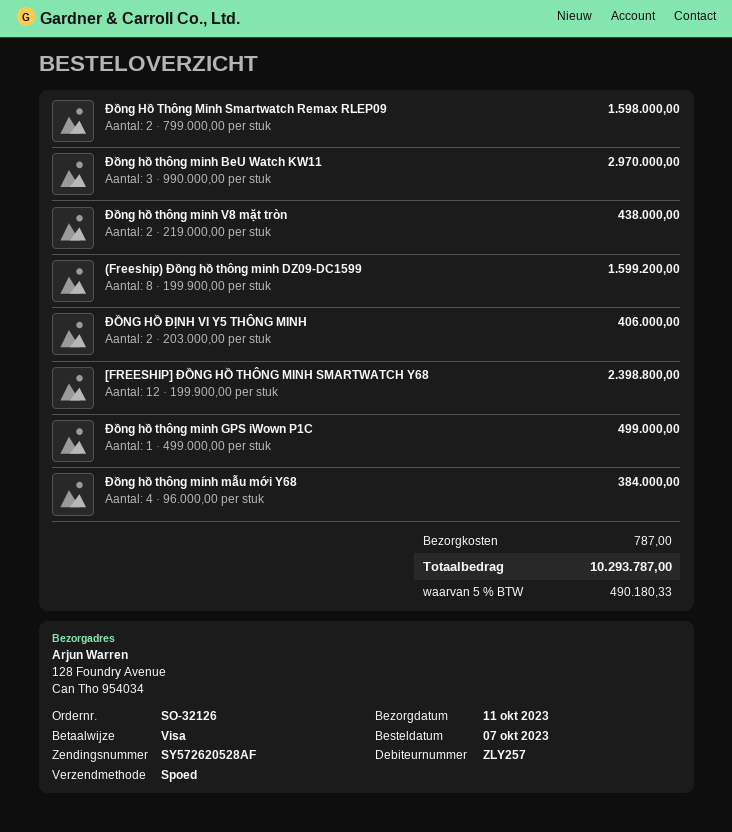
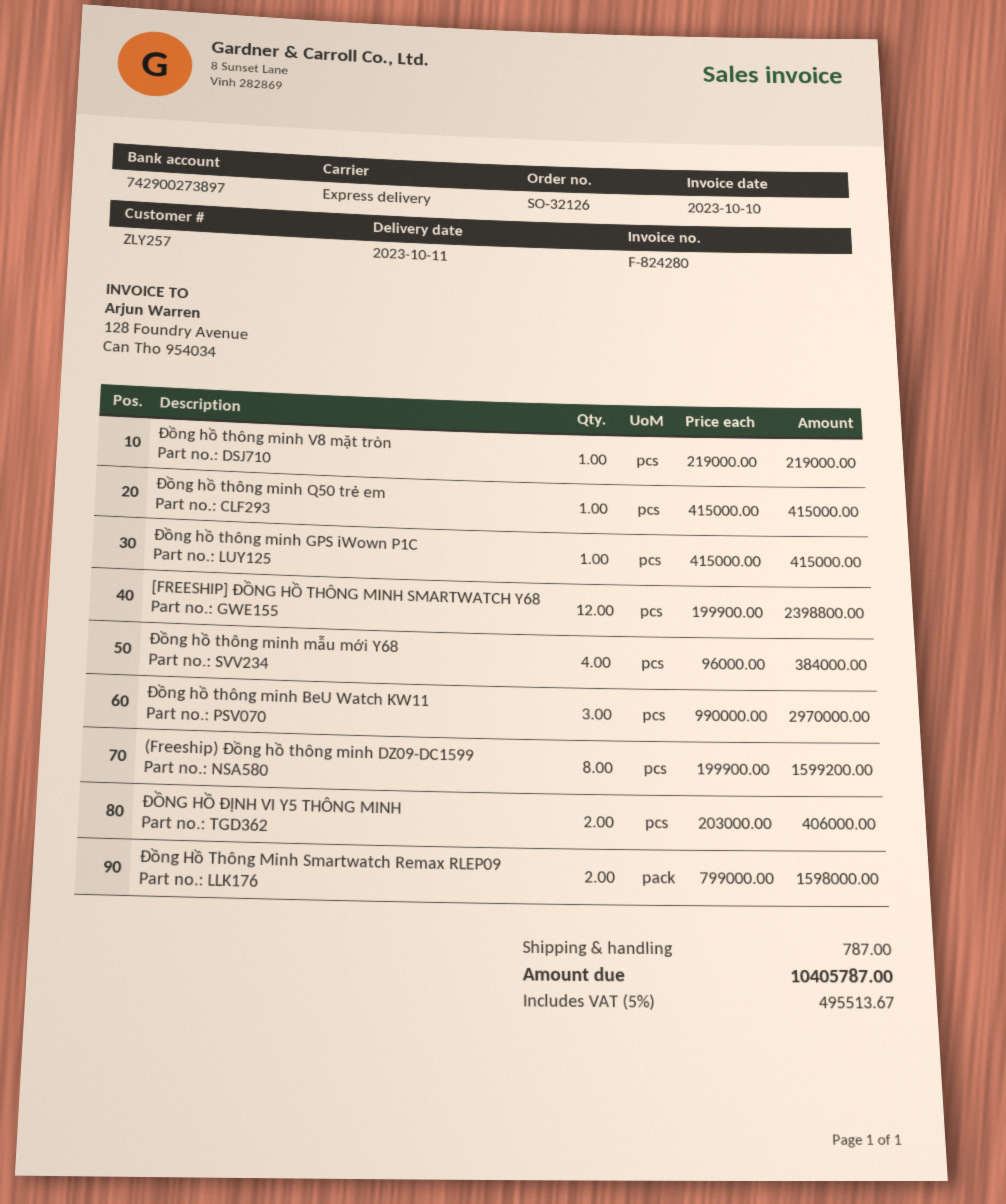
Đồng hồ thông minh V8 mặt tròn: 2 x 219000.00 = 438000.00 -> 1 x 219000.00 = 219000.00
Đồng hồ thông minh GPS iWown P1C: 1 x 499000.00 = 499000.00 -> 1 x 415000.00 = 415000.00
Đồng hồ thông minh Q50 trẻ em: none -> 1 x 415000.00 = 415000.00
tax: 5% = 490180.33 -> 5% = 495513.67
total: 10293787.00 -> 10405787.00

